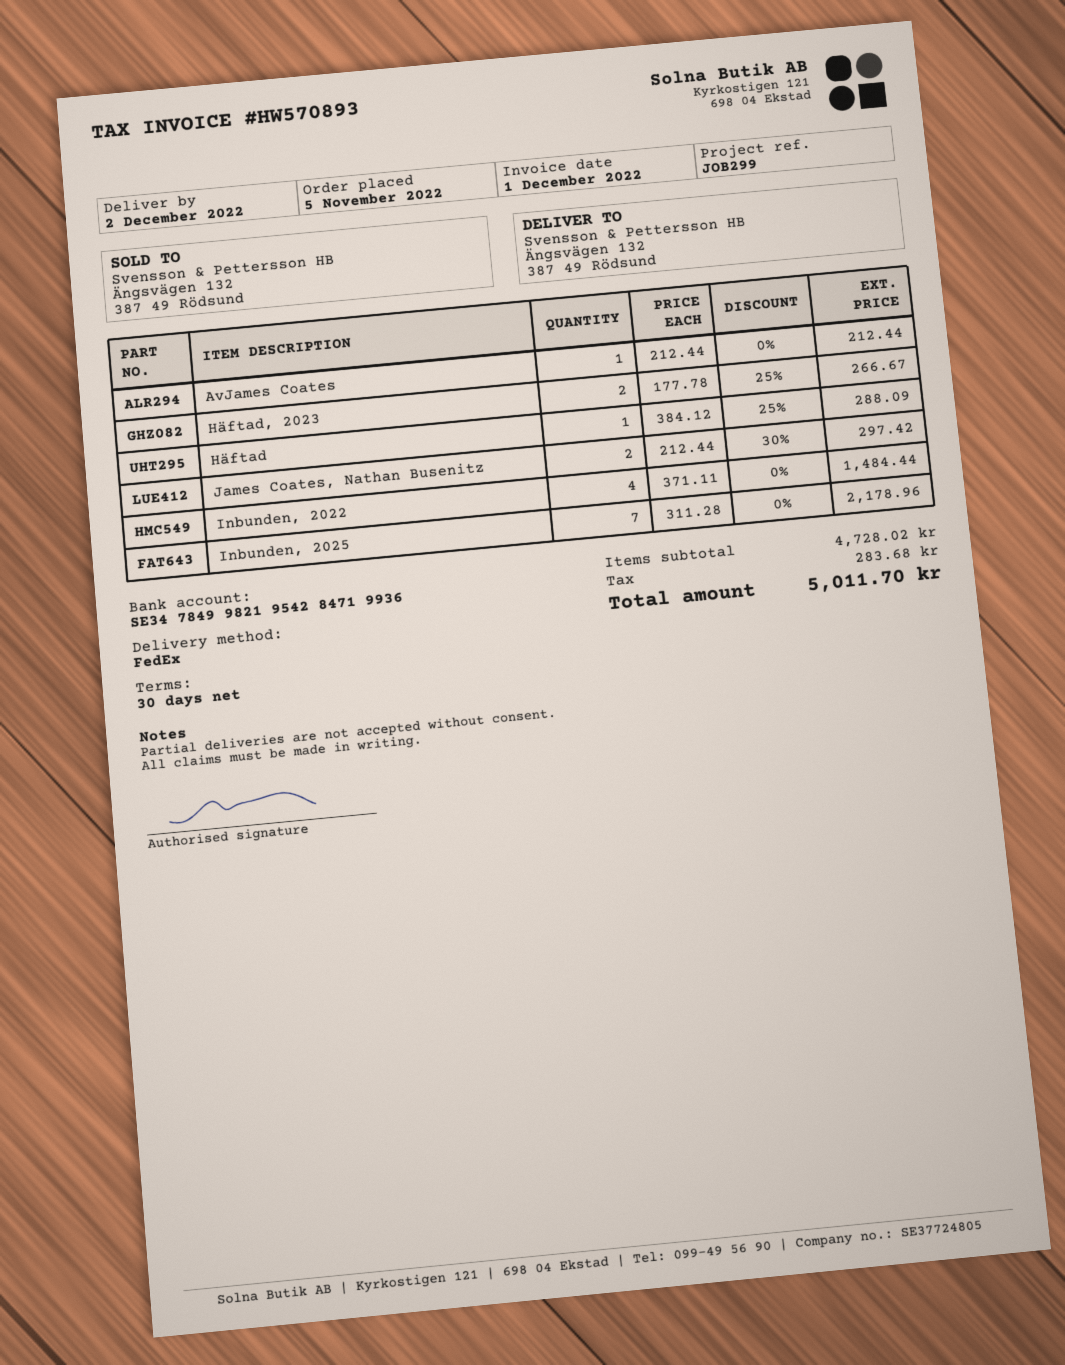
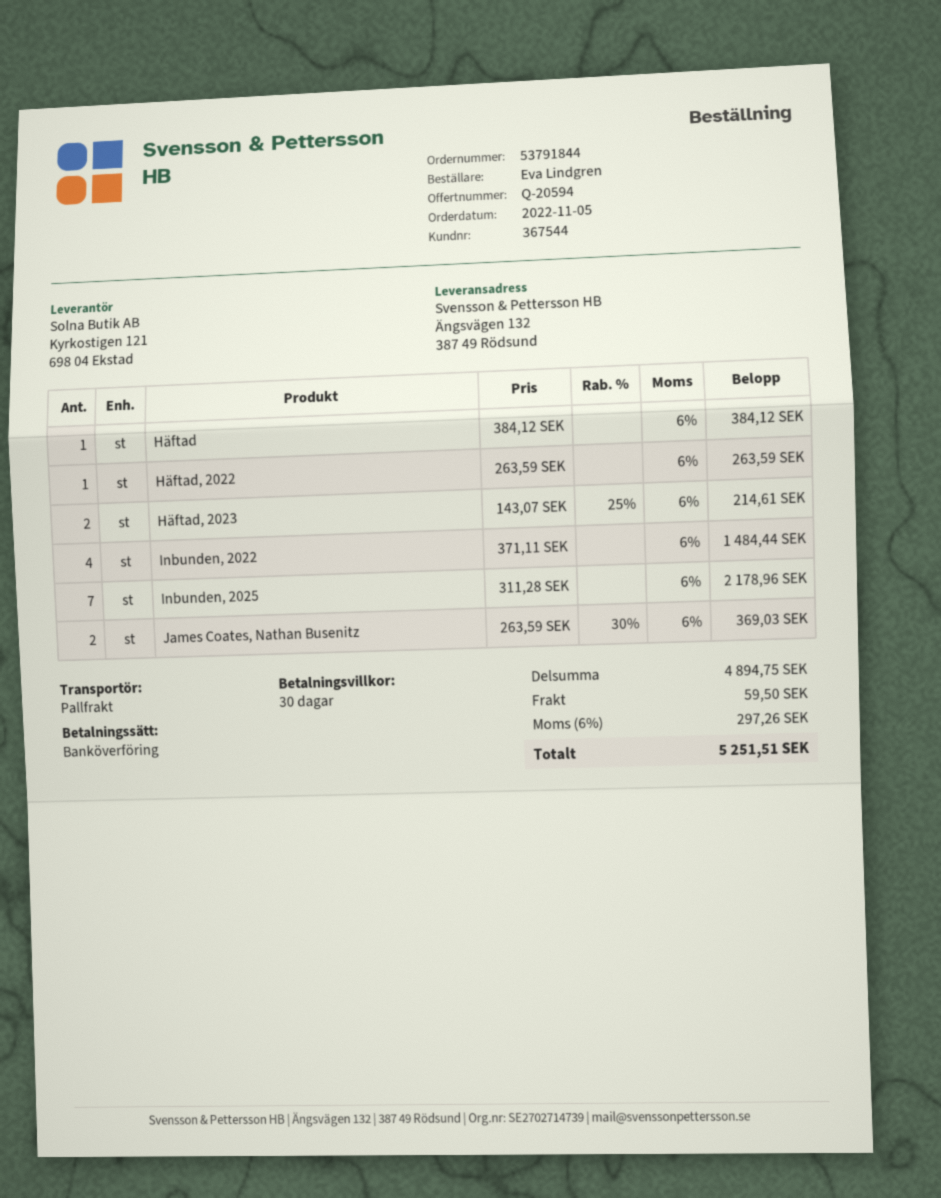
shipping method: FedEx -> pallet freight
AvJames Coates: 1 x 212.44 = 212.44 -> none
Häftad, 2023: 2 x 177.78 - 25% = 266.67 -> 2 x 143.07 - 25% = 214.61
Häftad: 1 x 384.12 - 25% = 288.09 -> 1 x 384.12 = 384.12
James Coates, Nathan Busenitz: 2 x 212.44 - 30% = 297.42 -> 2 x 263.59 - 30% = 369.03
Häftad, 2022: none -> 1 x 263.59 = 263.59
subtotal: 4728.02 -> 4894.75
shipping: none -> 59.50
tax: 283.68 -> 297.26
total: 5011.70 -> 5251.51

